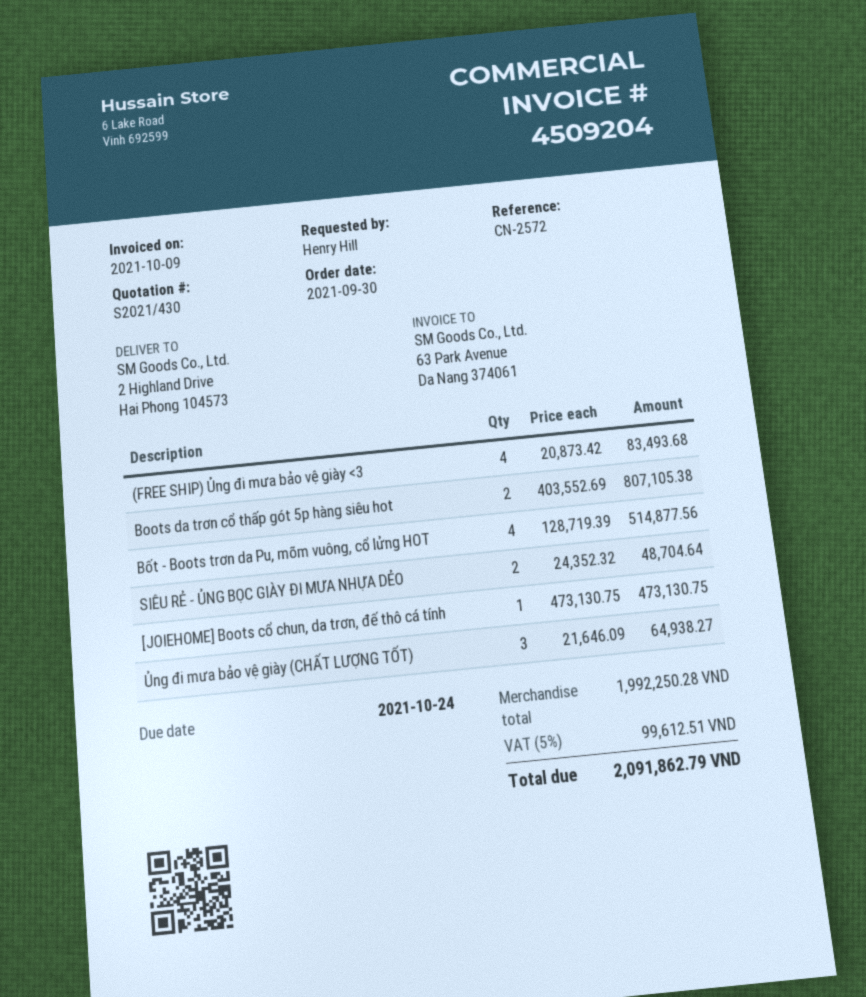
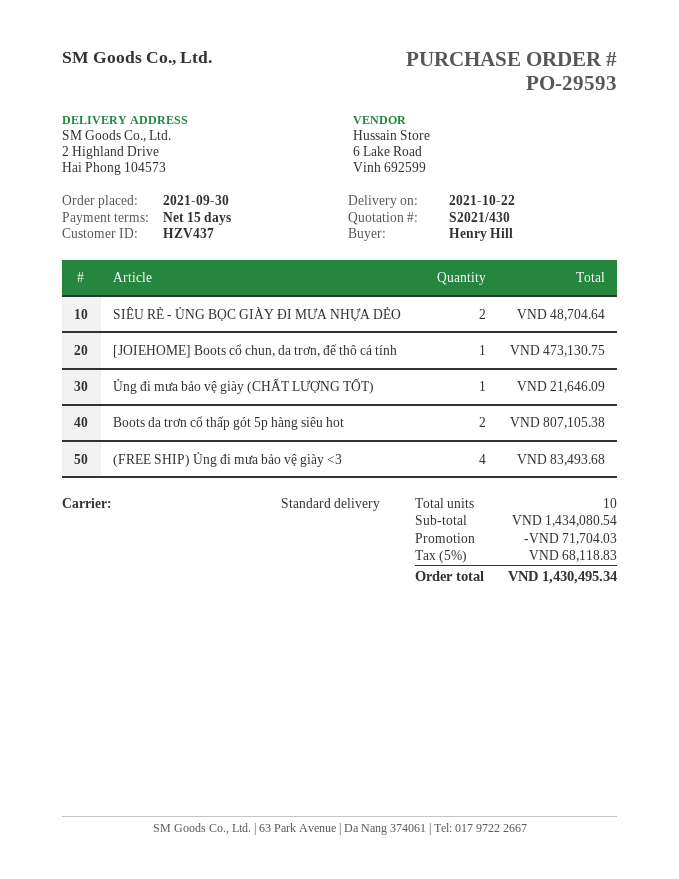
Bốt - Boots trơn da Pu, mõm vuông, cổ lửng HOT: 4 for 514877.56 -> none
Ủng đi mưa bảo vệ giày (CHẤT LƯỢNG TỐT): 3 for 64938.27 -> 1 for 21646.09
subtotal: 1992250.28 -> 1434080.54
discount: none -> 71704.03
tax: 5% = 99612.51 -> 5% = 68118.83
total: 2091862.79 -> 1430495.34

